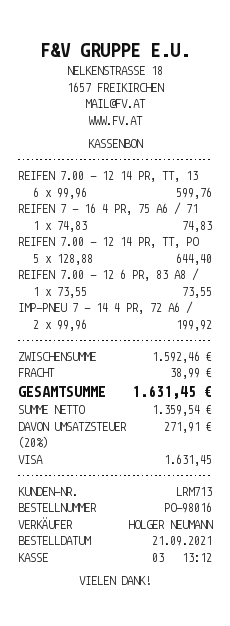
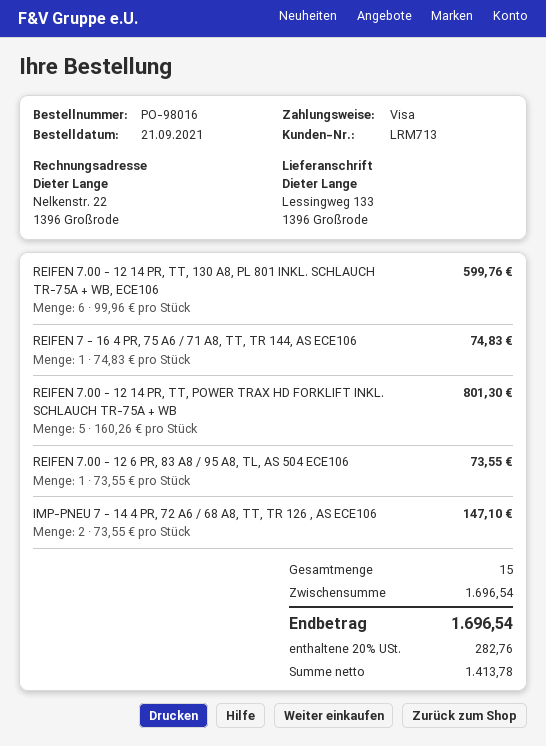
REIFEN 7.00 - 12 14 PR, TT, PO: 5 x 128.88 = 644.40 -> 5 x 160.26 = 801.30
IMP-PNEU 7 - 14 4 PR, 72 A6 /: 2 x 99.96 = 199.92 -> 2 x 73.55 = 147.10
subtotal: 1592.46 -> 1696.54
shipping: 38.99 -> none
net: 1359.54 -> 1413.78
tax: 20% = 271.91 -> 20% = 282.76
total: 1631.45 -> 1696.54

